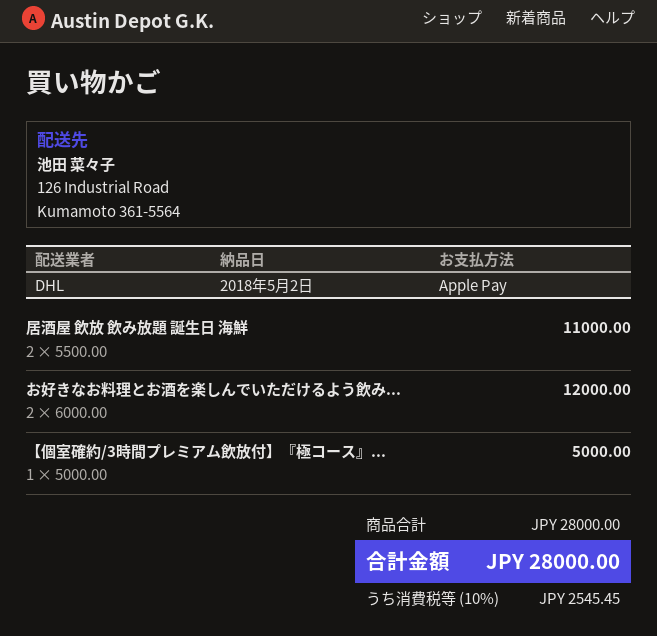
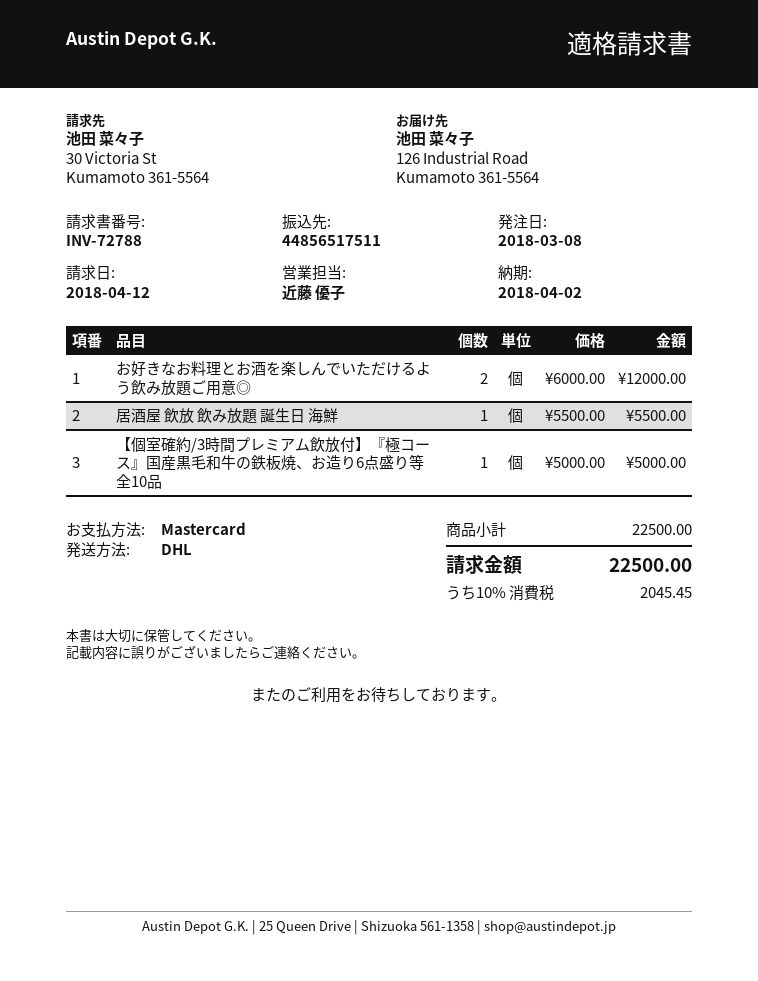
delivery date: 2018-05-02 -> 2018-04-02
payment method: Apple Pay -> Mastercard
居酒屋 飲放 飲み放題 誕生日 海鮮: 2 x 5500.00 = 11000.00 -> 1 x 5500.00 = 5500.00
subtotal: 28000.00 -> 22500.00
tax: 10% = 2545.45 -> 10% = 2045.45
total: 28000.00 -> 22500.00

